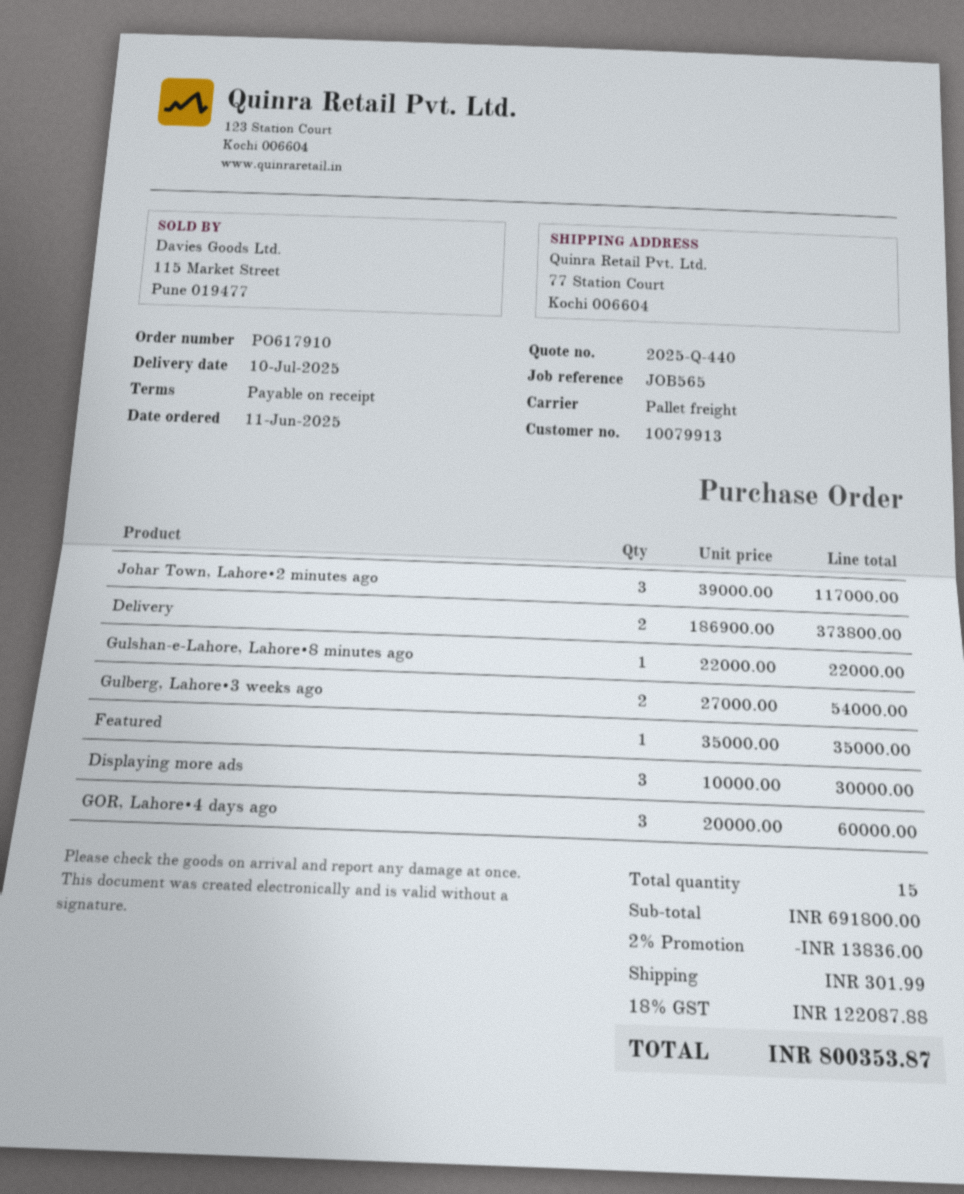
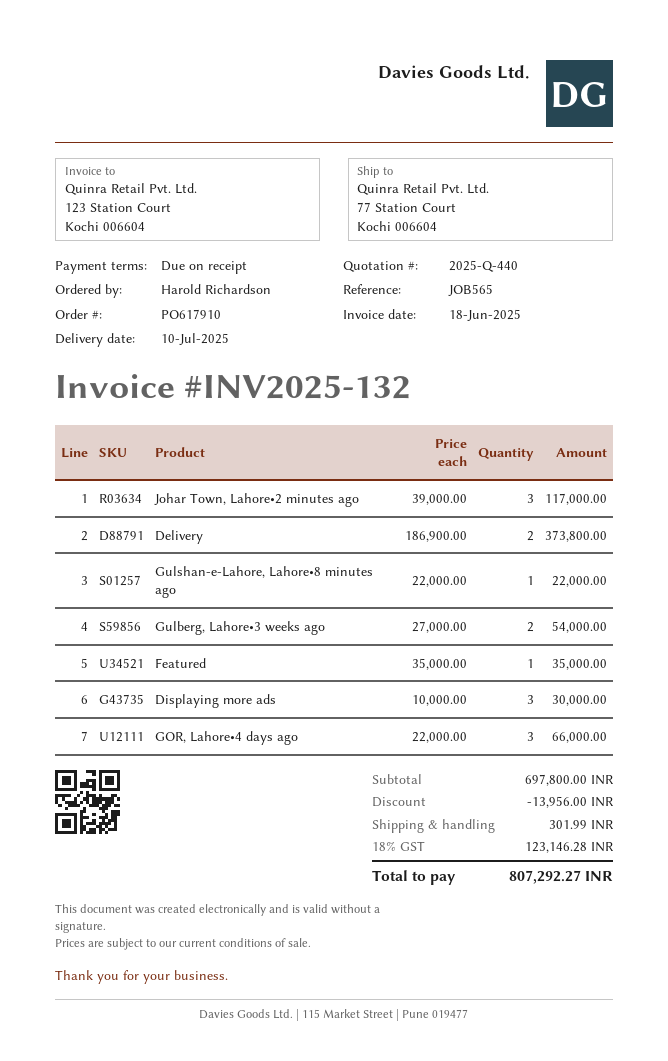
GOR, Lahore•4 days ago: 3 x 20000.00 = 60000.00 -> 3 x 22000.00 = 66000.00
subtotal: 691800.00 -> 697800.00
discount: 13836.00 -> 13956.00
tax: 18% = 122087.88 -> 18% = 123146.28
total: 800353.87 -> 807292.27

